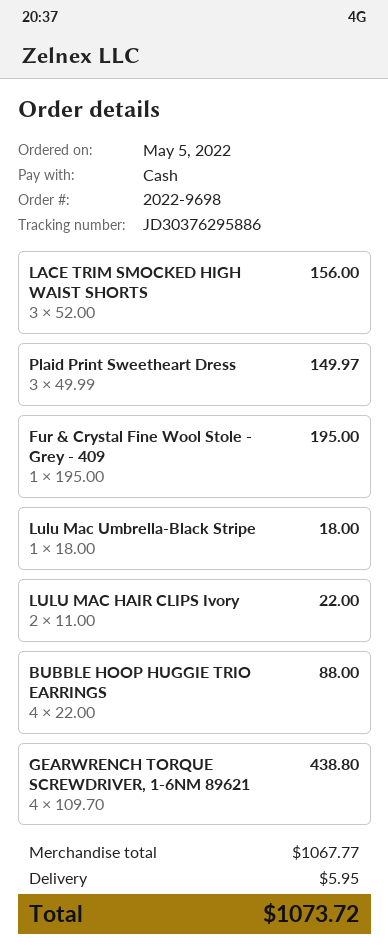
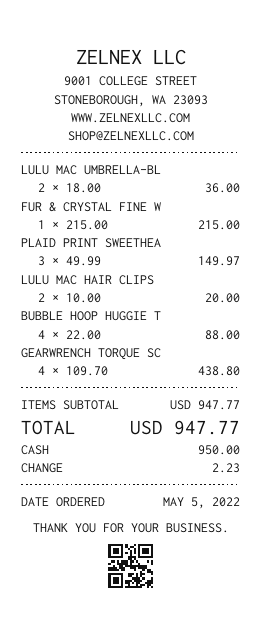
LACE TRIM SMOCKED HIGH WAIST SHORTS: 3 x 52.00 = 156.00 -> none
Fur & Crystal Fine Wool Stole - Grey - 409: 1 x 195.00 = 195.00 -> 1 x 215.00 = 215.00
Lulu Mac Umbrella-Black Stripe: 1 x 18.00 = 18.00 -> 2 x 18.00 = 36.00
LULU MAC HAIR CLIPS Ivory: 2 x 11.00 = 22.00 -> 2 x 10.00 = 20.00
subtotal: 1067.77 -> 947.77
shipping: 5.95 -> none
total: 1073.72 -> 947.77

